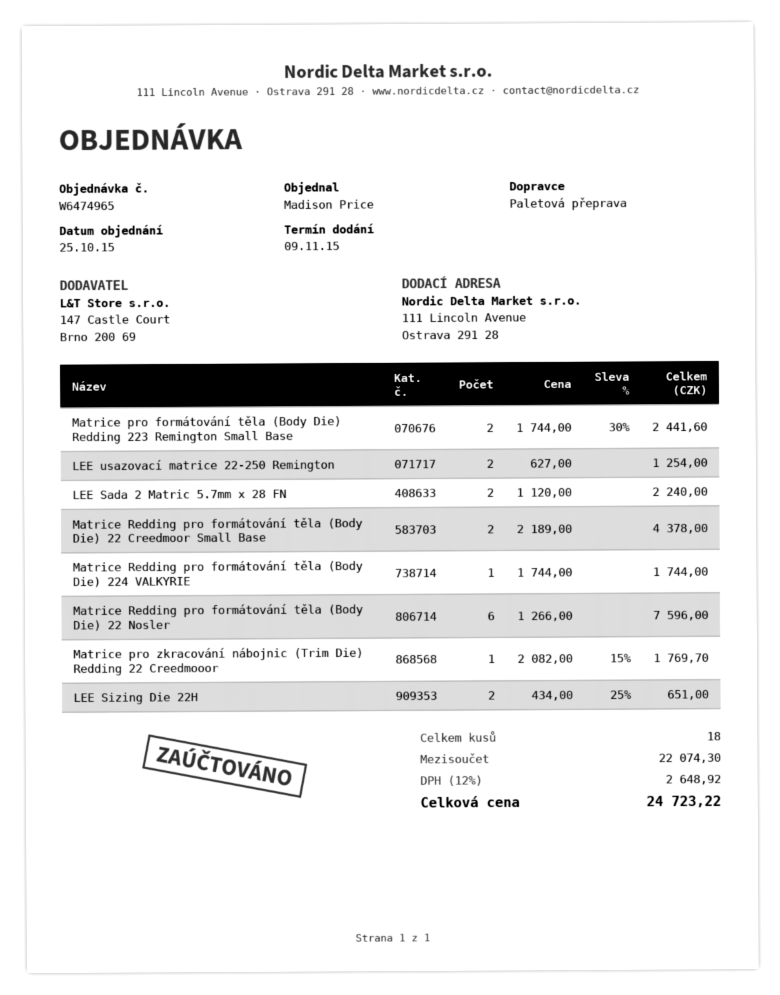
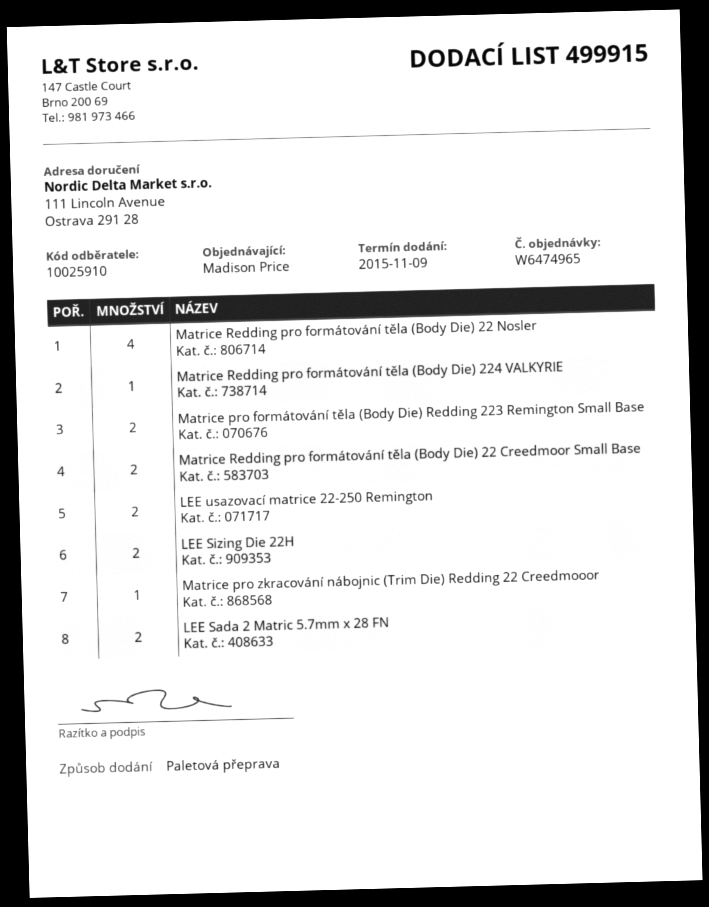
Matrice Redding pro formátování těla (Body Die) 22 Nosler: 6 -> 4

